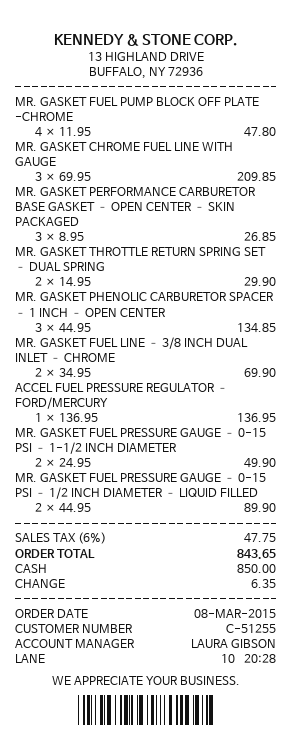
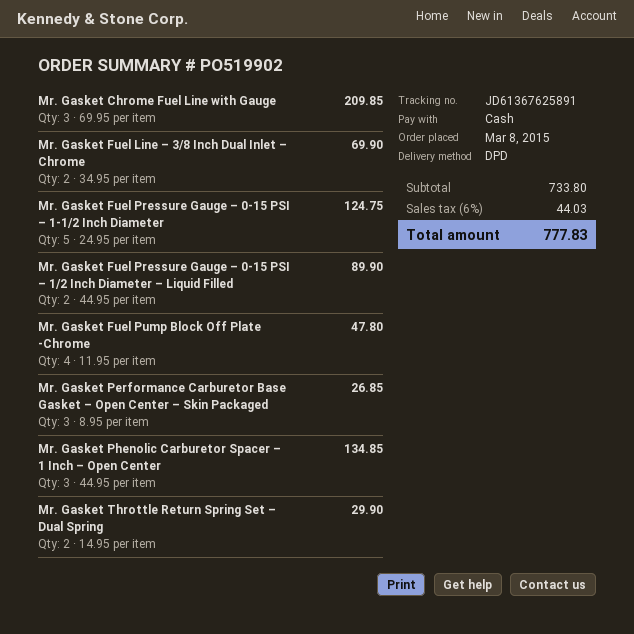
ACCEL FUEL PRESSURE REGULATOR – FORD/MERCURY: 1 x 136.95 = 136.95 -> none
MR. GASKET FUEL PRESSURE GAUGE – 0-15 PSI – 1-1/2 INCH DIAMETER: 2 x 24.95 = 49.90 -> 5 x 24.95 = 124.75
tax: 6% = 47.75 -> 6% = 44.03
total: 843.65 -> 777.83

